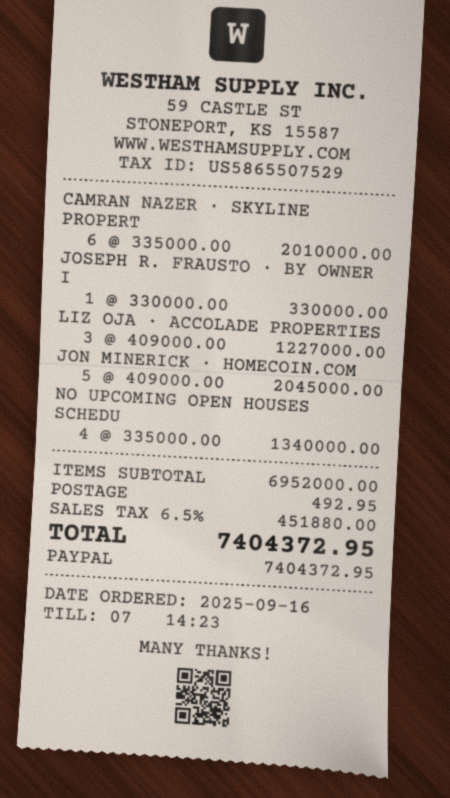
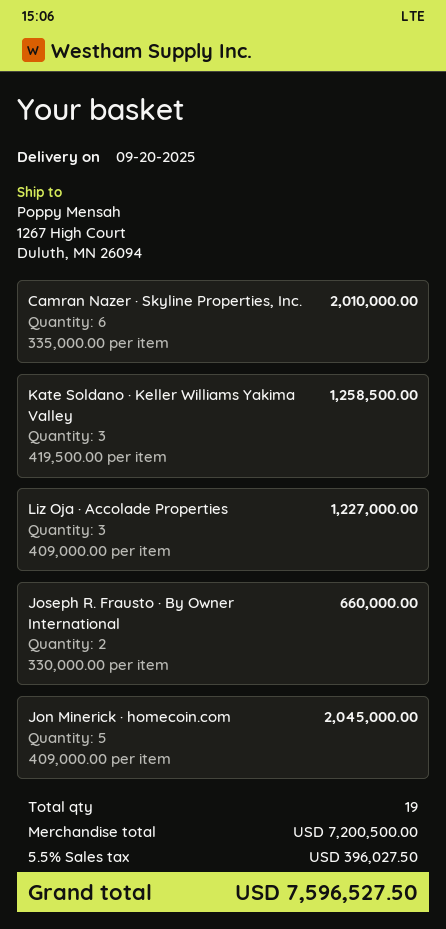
JOSEPH R. FRAUSTO · BY OWNER I: 1 x 330000.00 = 330000.00 -> 2 x 330000.00 = 660000.00
NO UPCOMING OPEN HOUSES SCHEDU: 4 x 335000.00 = 1340000.00 -> none
Kate Soldano · Keller Williams Yakima Valley: none -> 3 x 419500.00 = 1258500.00
subtotal: 6952000.00 -> 7200500.00
shipping: 492.95 -> none
tax: 6.5% = 451880.00 -> 5.5% = 396027.50
total: 7404372.95 -> 7596527.50

